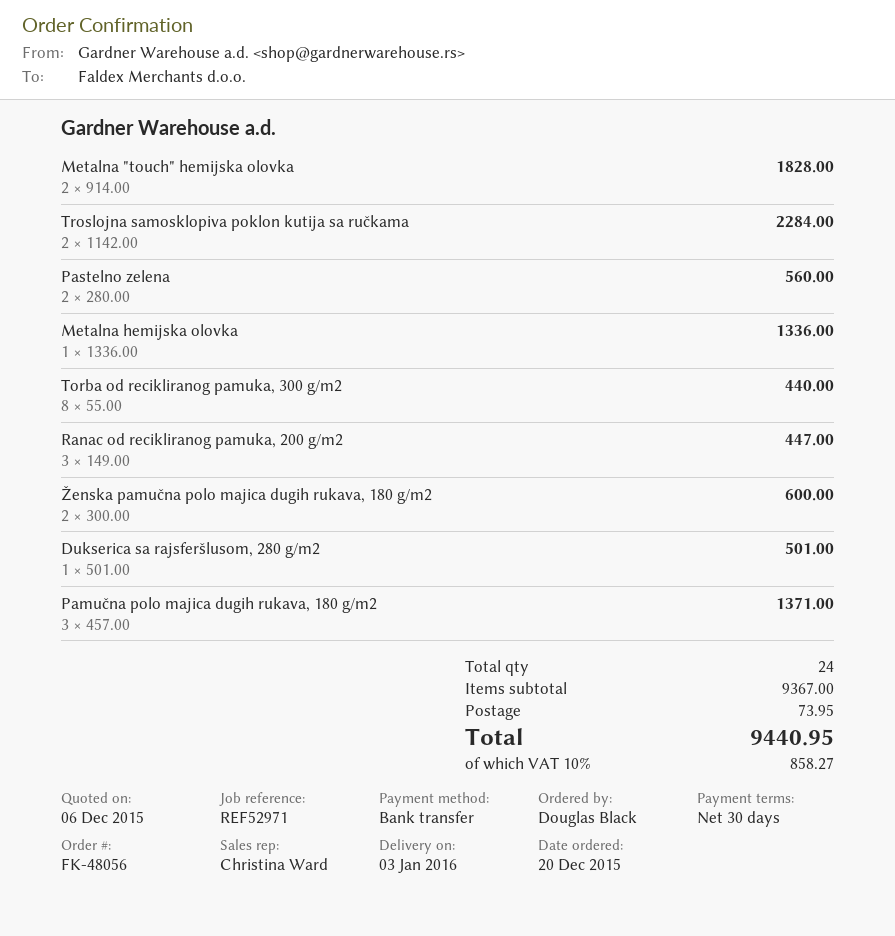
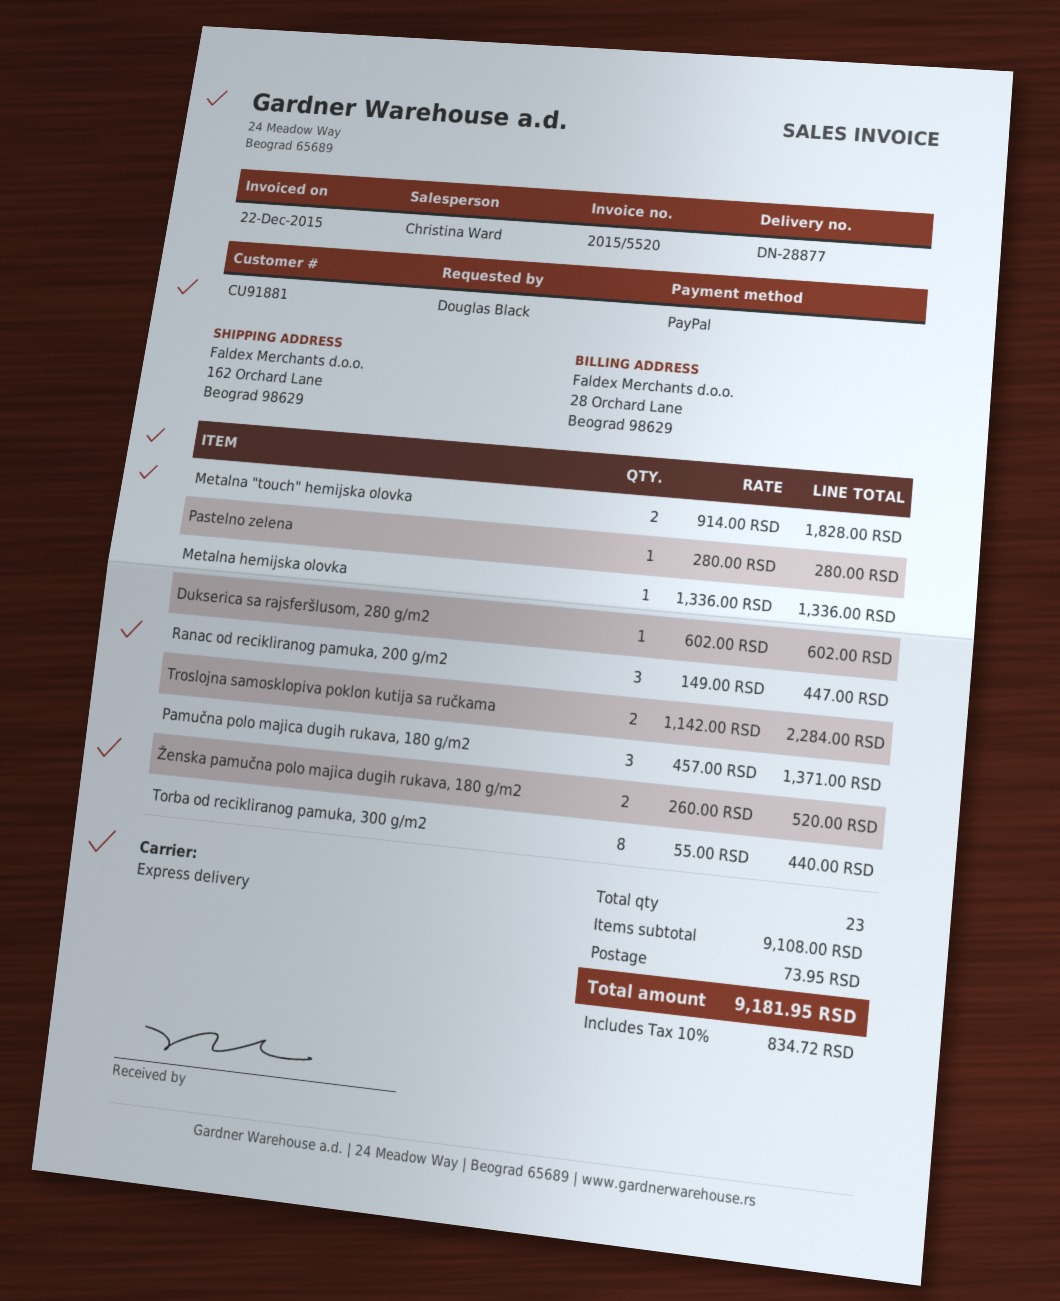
payment method: bank transfer -> PayPal
Pastelno zelena: 2 x 280.00 = 560.00 -> 1 x 280.00 = 280.00
Ženska pamučna polo majica dugih rukava, 180 g/m2: 2 x 300.00 = 600.00 -> 2 x 260.00 = 520.00
Dukserica sa rajsferšlusom, 280 g/m2: 1 x 501.00 = 501.00 -> 1 x 602.00 = 602.00
total quantity: 24 -> 23
subtotal: 9367.00 -> 9108.00
tax: 10% = 858.27 -> 10% = 834.72
total: 9440.95 -> 9181.95

